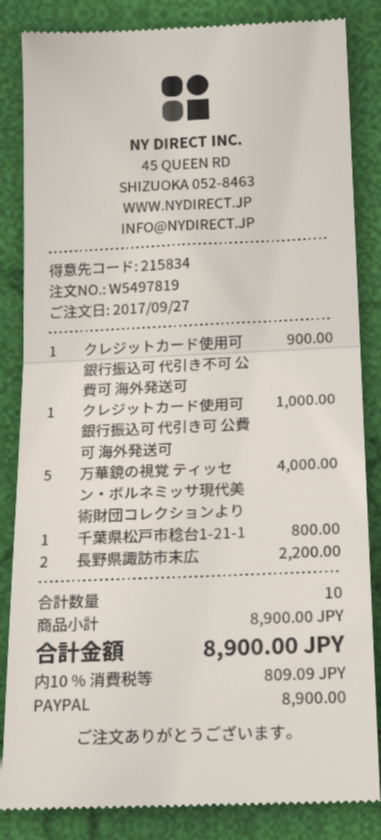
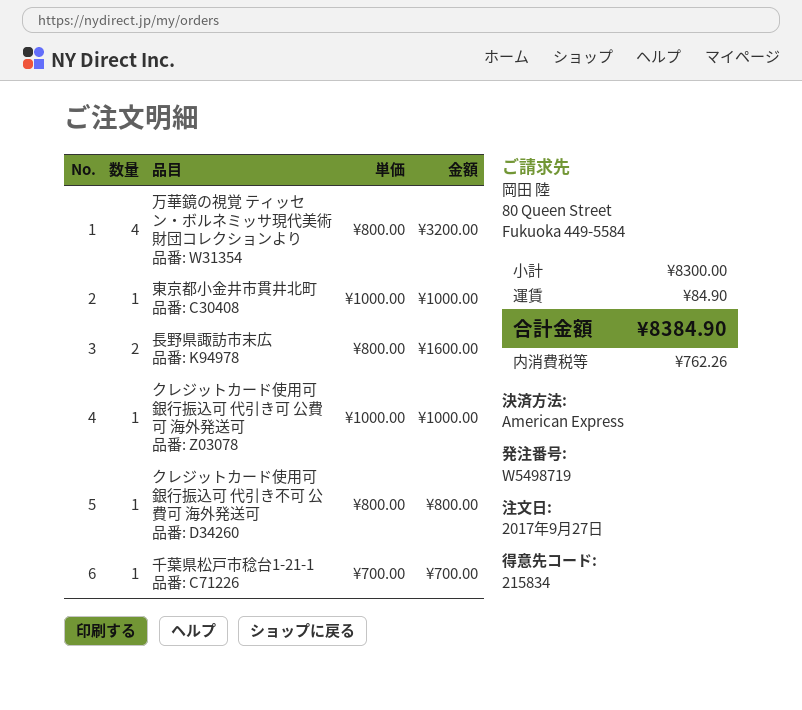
order number: W5497819 -> W5498719
payment method: PayPal -> American Express
クレジットカード使用可 銀行振込可 代引き不可 公費可 海外発送可: 1 for 900.00 -> 1 for 800.00
万華鏡の視覚 ティッセン・ボルネミッサ現代美術財団コレクションより: 5 for 4000.00 -> 4 for 3200.00
千葉県松戸市稔台1-21-1: 1 for 800.00 -> 1 for 700.00
長野県諏訪市末広: 2 for 2200.00 -> 2 for 1600.00
東京都小金井市貫井北町: none -> 1 for 1000.00
subtotal: 8900.00 -> 8300.00
shipping: none -> 84.90
tax: 809.09 -> 762.26
total: 8900.00 -> 8384.90

